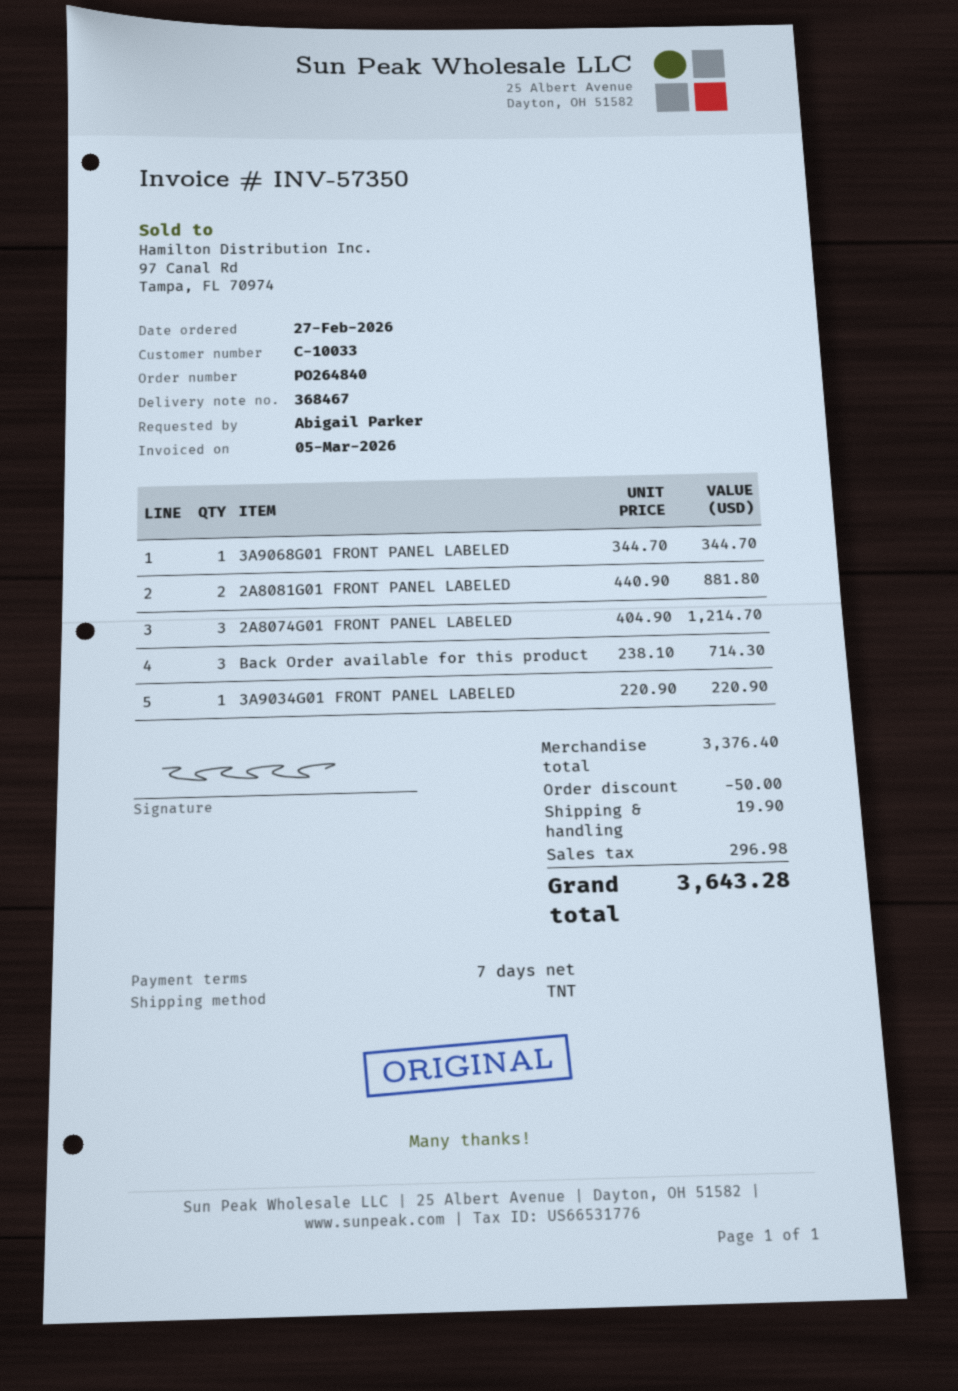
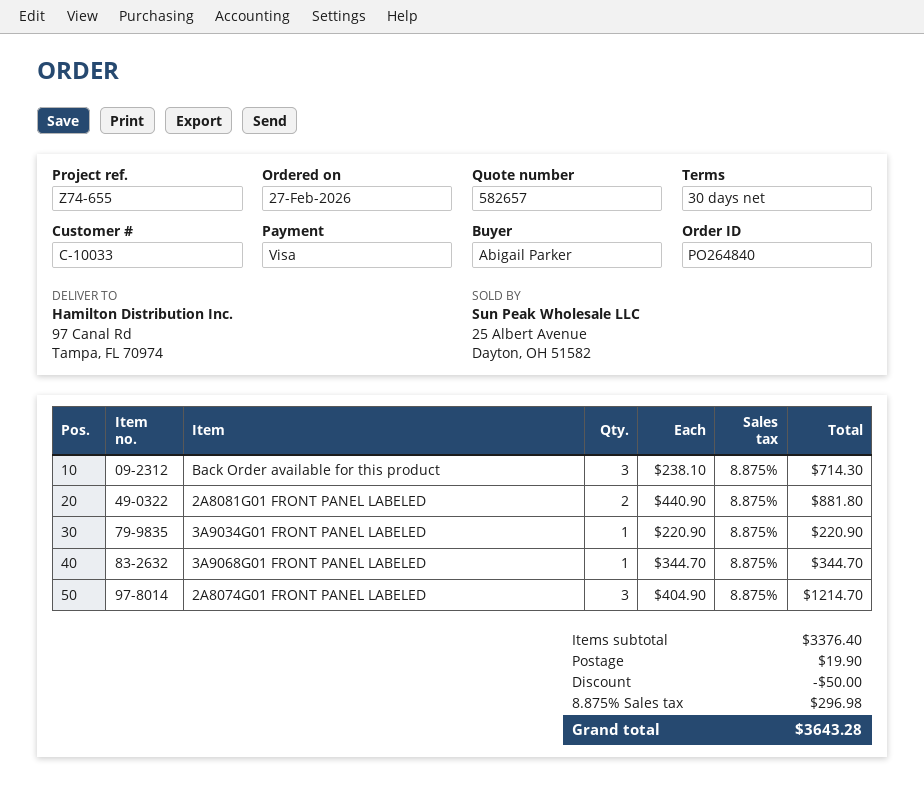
payment terms: 7 days -> 30 days

